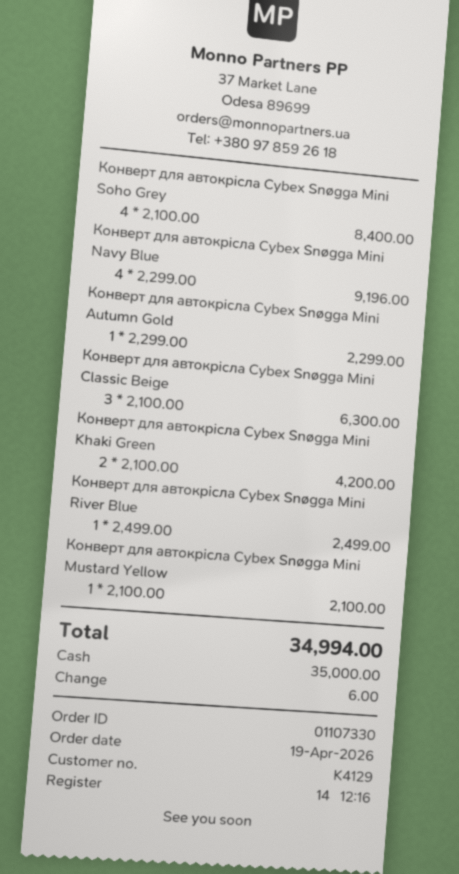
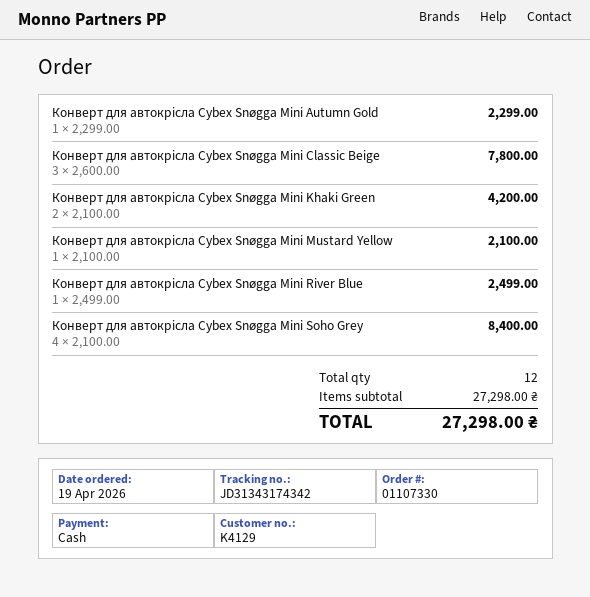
Конверт для автокрісла Cybex Snøgga Mini Navy Blue: 4 x 2299.00 = 9196.00 -> none
Конверт для автокрісла Cybex Snøgga Mini Classic Beige: 3 x 2100.00 = 6300.00 -> 3 x 2600.00 = 7800.00
total: 34994.00 -> 27298.00

